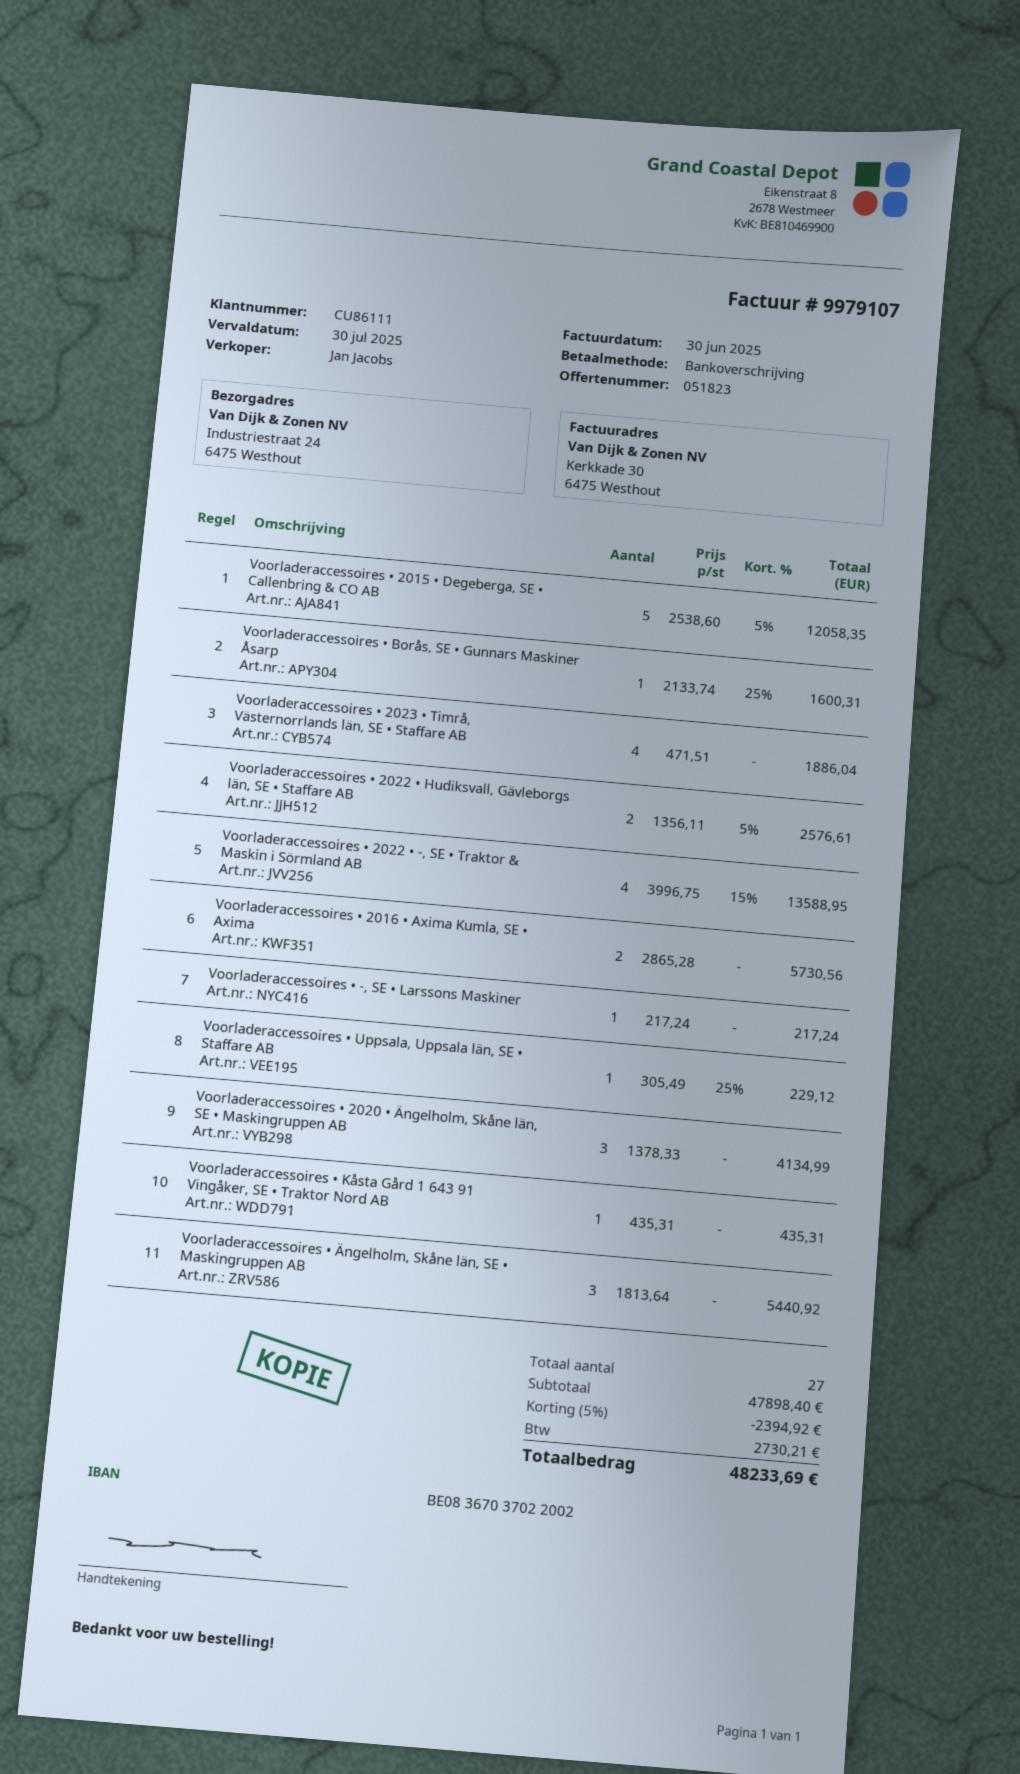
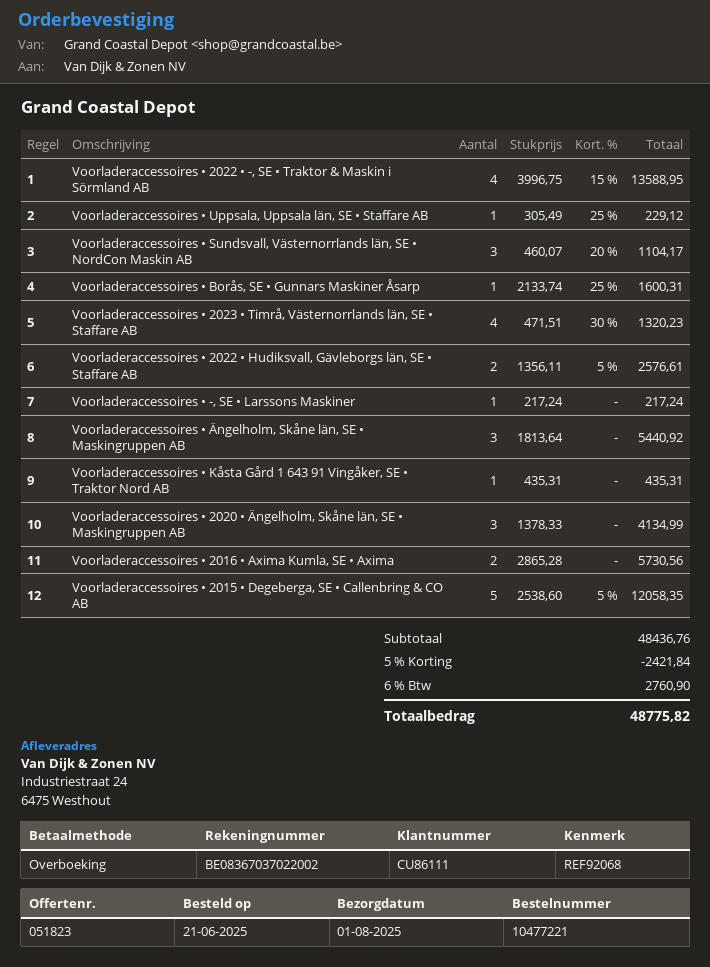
Voorladeraccessoires • 2023 • Timrå, Västernorrlands län, SE • Staffare AB: 4 x 471.51 = 1886.04 -> 4 x 471.51 - 30% = 1320.23
Voorladeraccessoires • Sundsvall, Västernorrlands län, SE • NordCon Maskin AB: none -> 3 x 460.07 - 20% = 1104.17
subtotal: 47898.40 -> 48436.76
discount: 5% = 2394.92 -> 5% = 2421.84
tax: 2730.21 -> 2760.90
total: 48233.69 -> 48775.82

